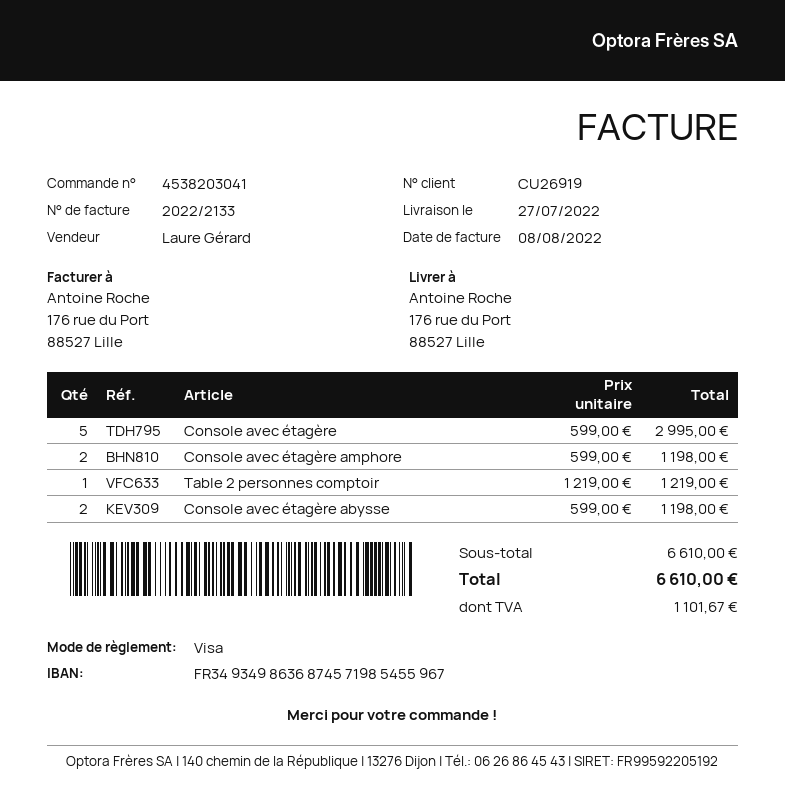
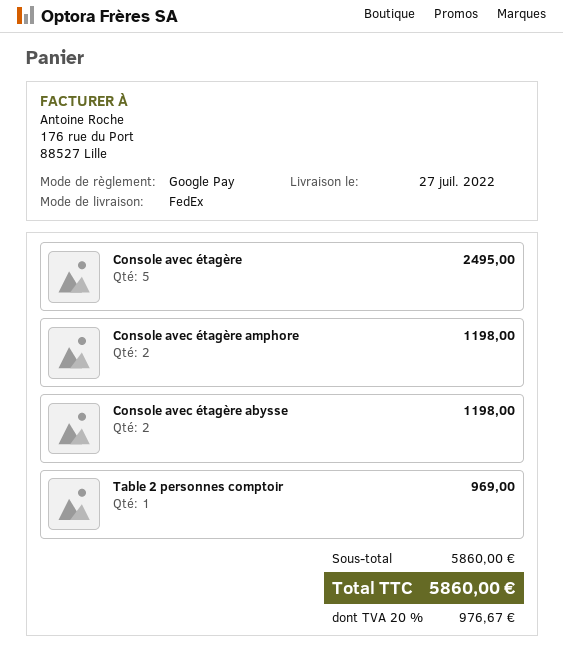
payment method: Visa -> Google Pay
Console avec étagère: 5 for 2995.00 -> 5 for 2495.00
Table 2 personnes comptoir: 1 for 1219.00 -> 1 for 969.00
subtotal: 6610.00 -> 5860.00
tax: 1101.67 -> 976.67
total: 6610.00 -> 5860.00

